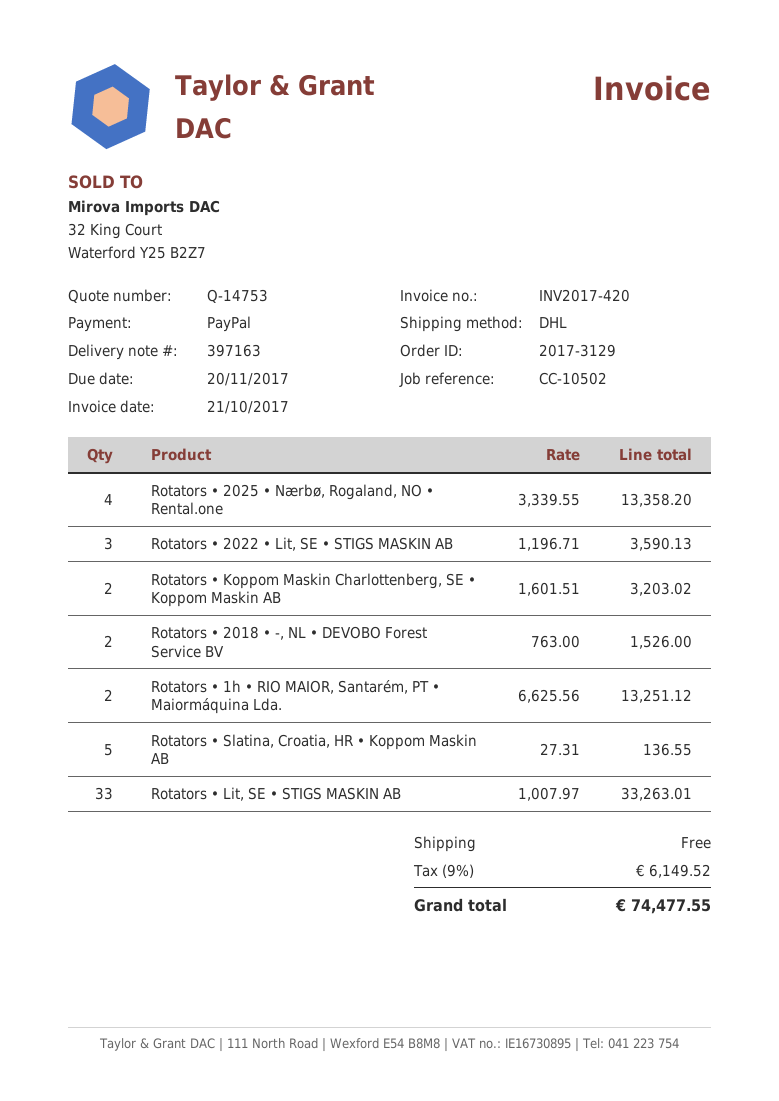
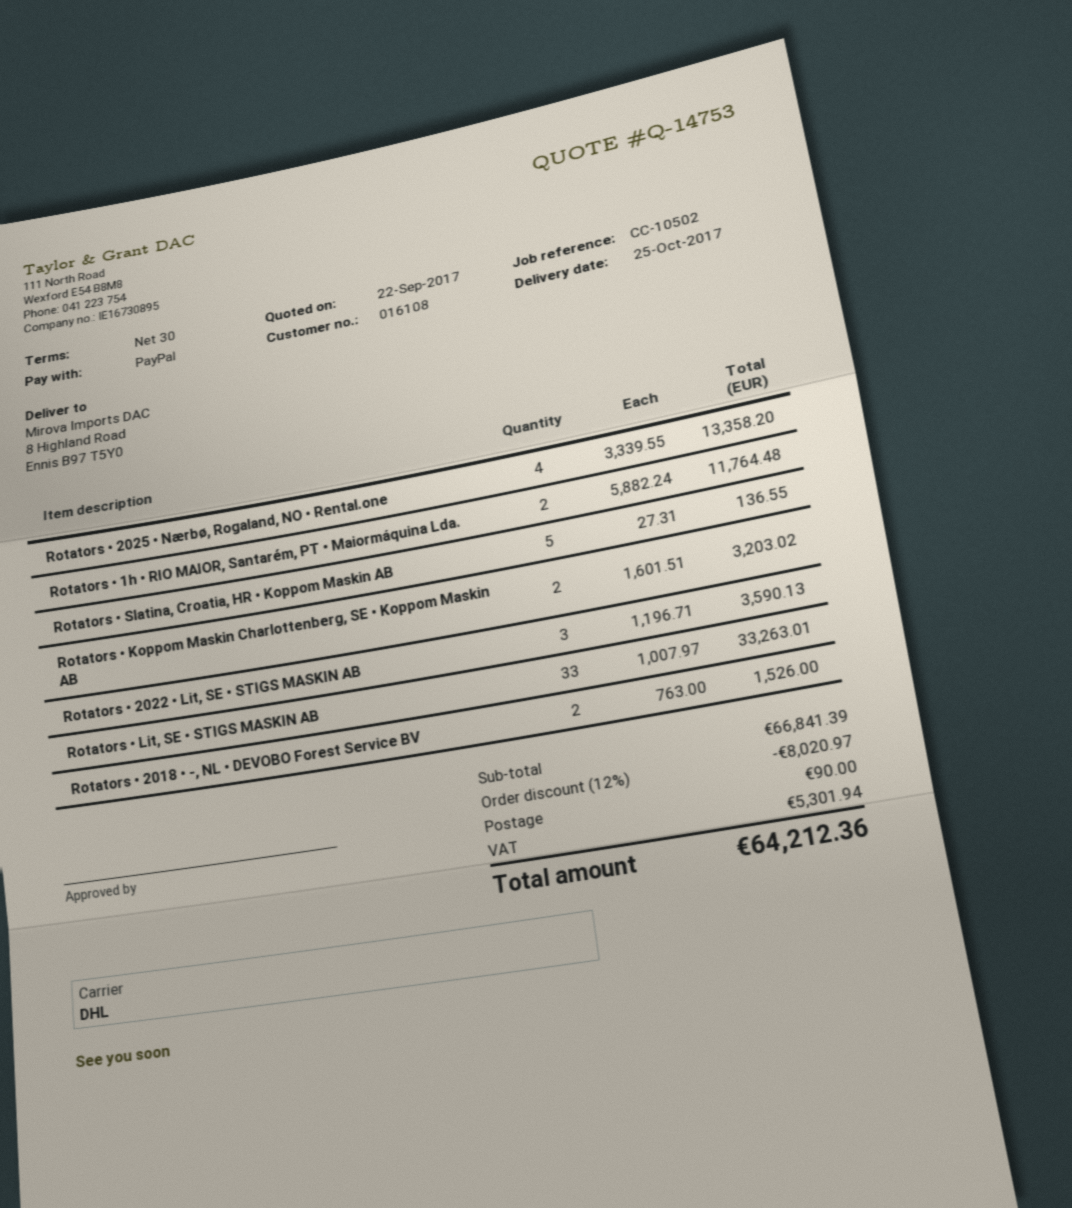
Rotators • 1h • RIO MAIOR, Santarém, PT • Maiormáquina Lda.: 2 x 6625.56 = 13251.12 -> 2 x 5882.24 = 11764.48
discount: none -> 12% = 8020.97
shipping: 0.00 -> 90.00
tax: 6149.52 -> 5301.94
total: 74477.55 -> 64212.36

